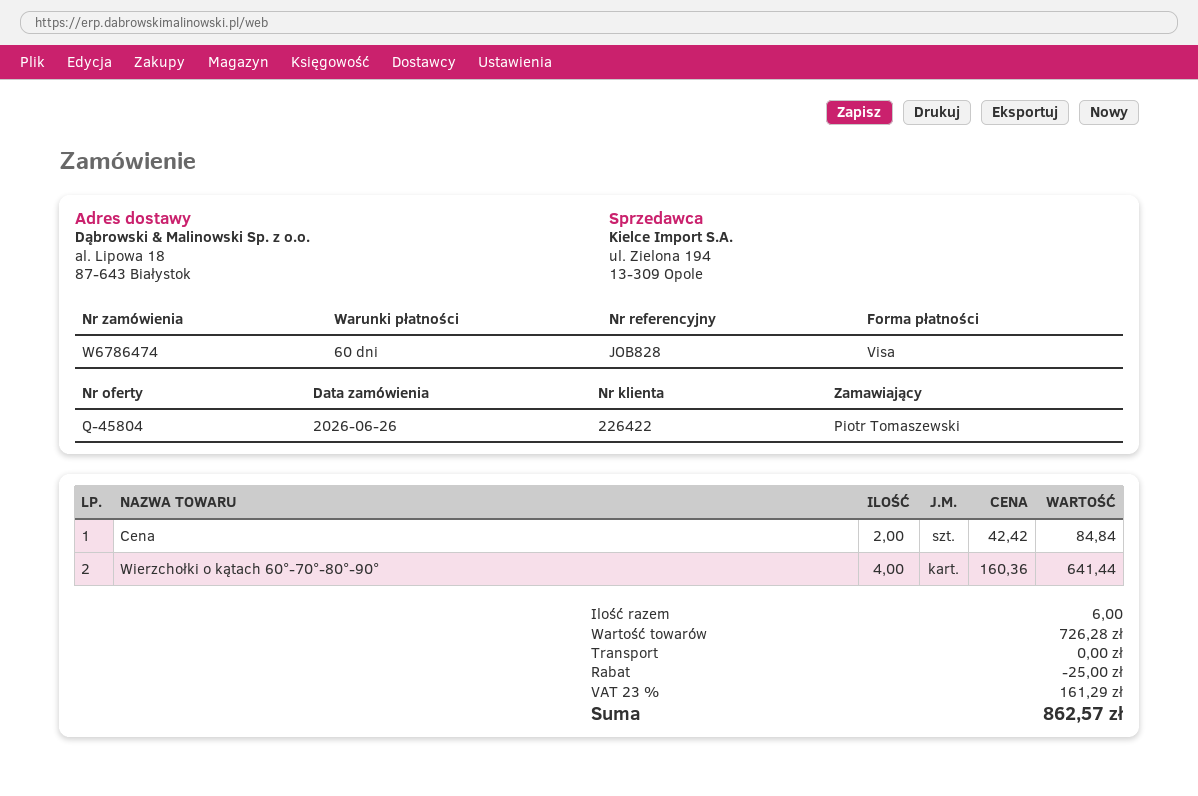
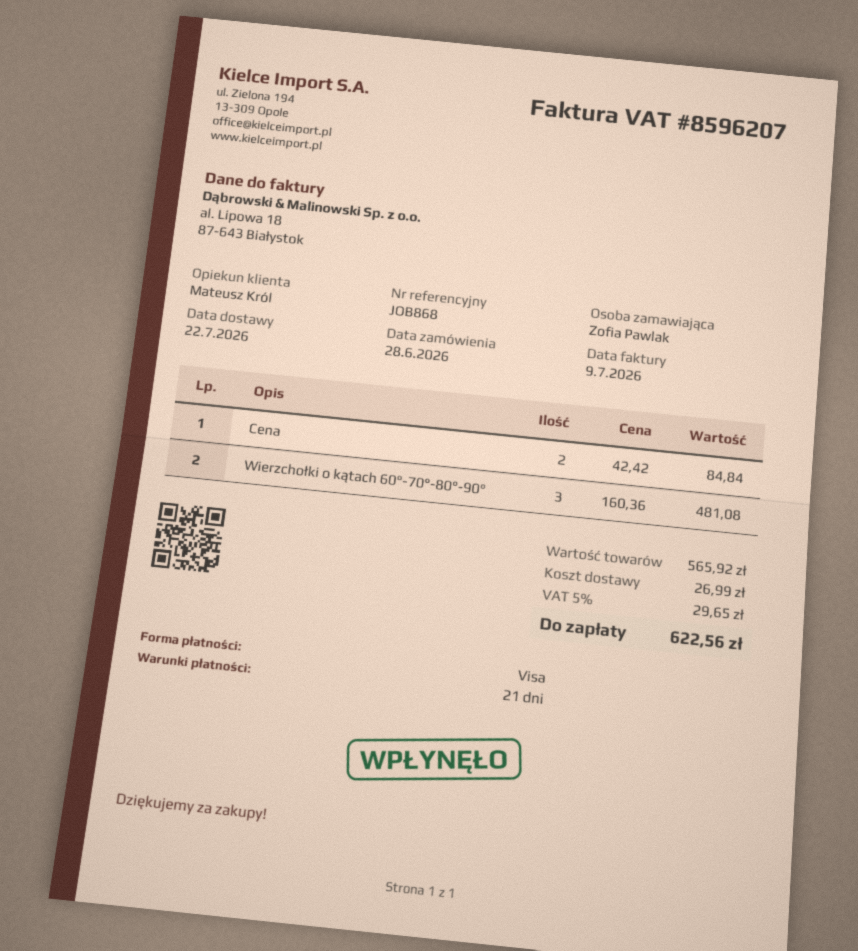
order date: 2026-06-26 -> 2026-06-28
payment terms: 60 days -> 21 days
reference: JOB828 -> JOB868
ordered by: Piotr Tomaszewski -> Zofia Pawlak
Wierzchołki o kątach 60°-70°-80°-90°: 4 x 160.36 = 641.44 -> 3 x 160.36 = 481.08
subtotal: 726.28 -> 565.92
discount: 25.00 -> none
shipping: 0.00 -> 26.99
tax: 23% = 161.29 -> 5% = 29.65
total: 862.57 -> 622.56

